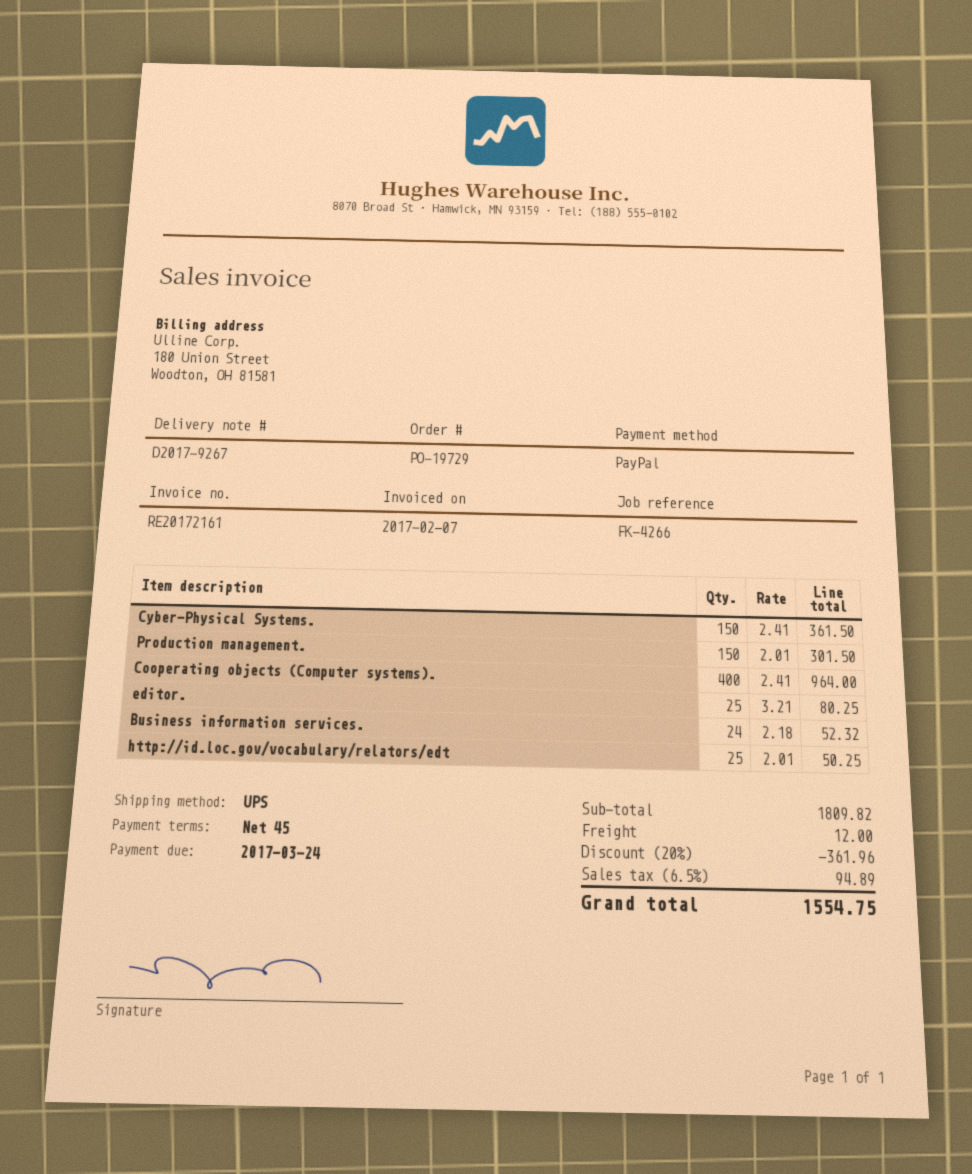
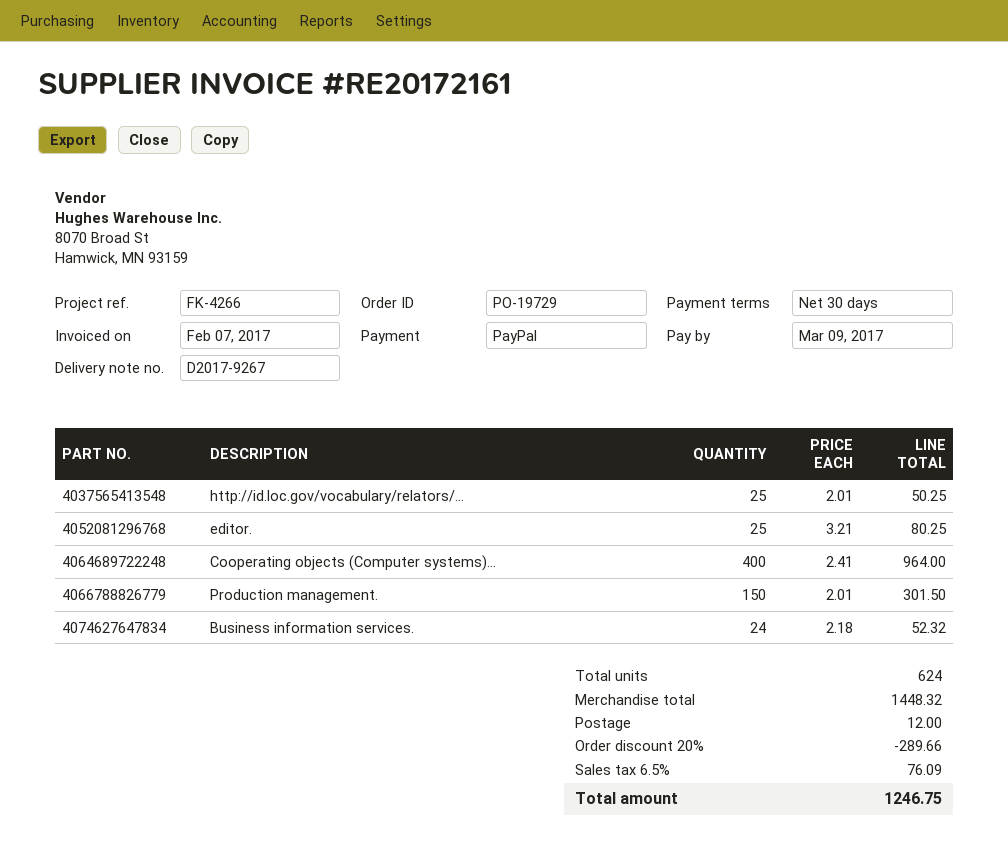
payment terms: 45 days -> 30 days
due date: 2017-03-24 -> 2017-03-09
Cyber-Physical Systems.: 150 x 2.41 = 361.50 -> none
subtotal: 1809.82 -> 1448.32
discount: 20% = 361.96 -> 20% = 289.66
tax: 6.5% = 94.89 -> 6.5% = 76.09
total: 1554.75 -> 1246.75

